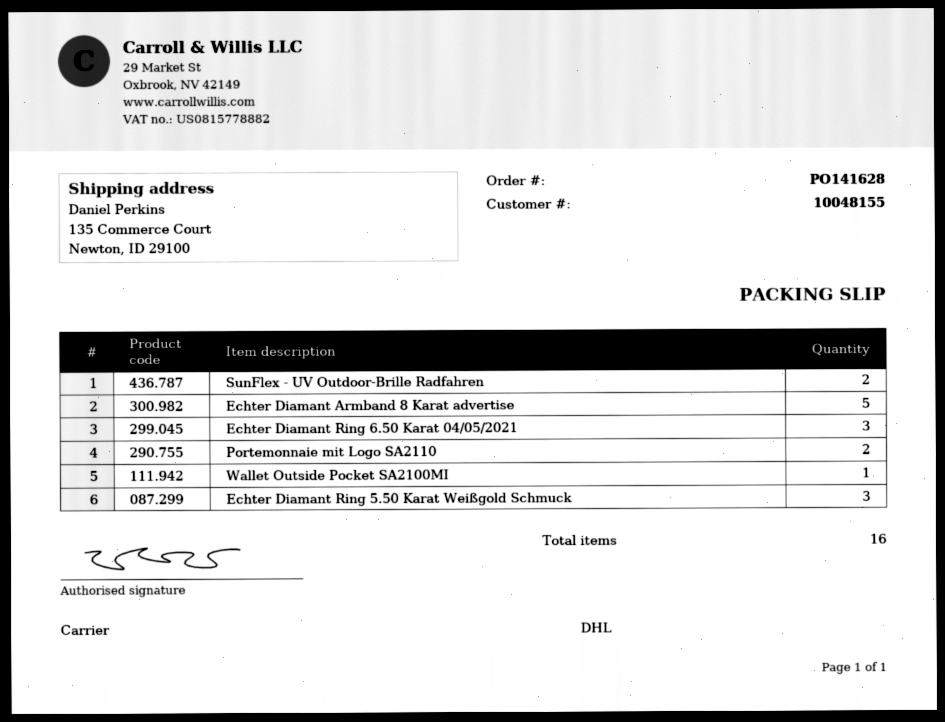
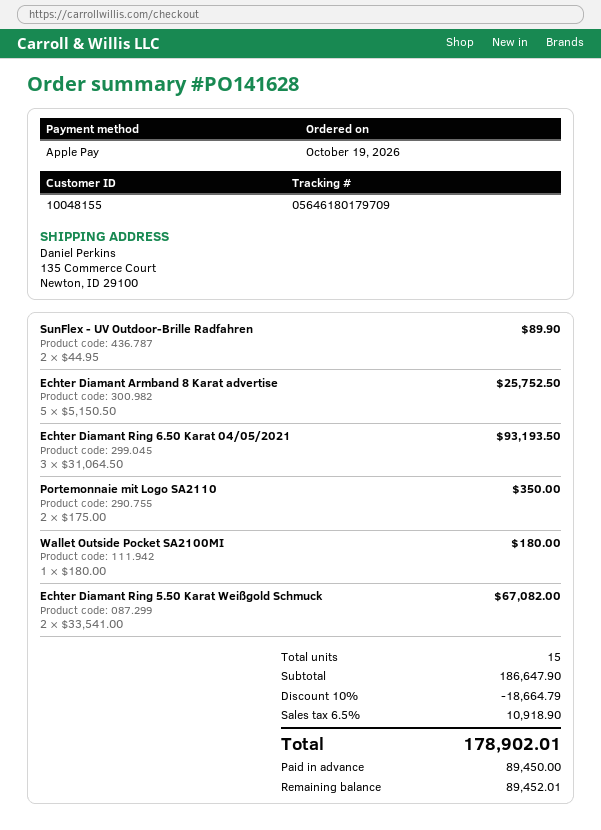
Echter Diamant Ring 5.50 Karat Weißgold Schmuck: 3 -> 2
total quantity: 16 -> 15

